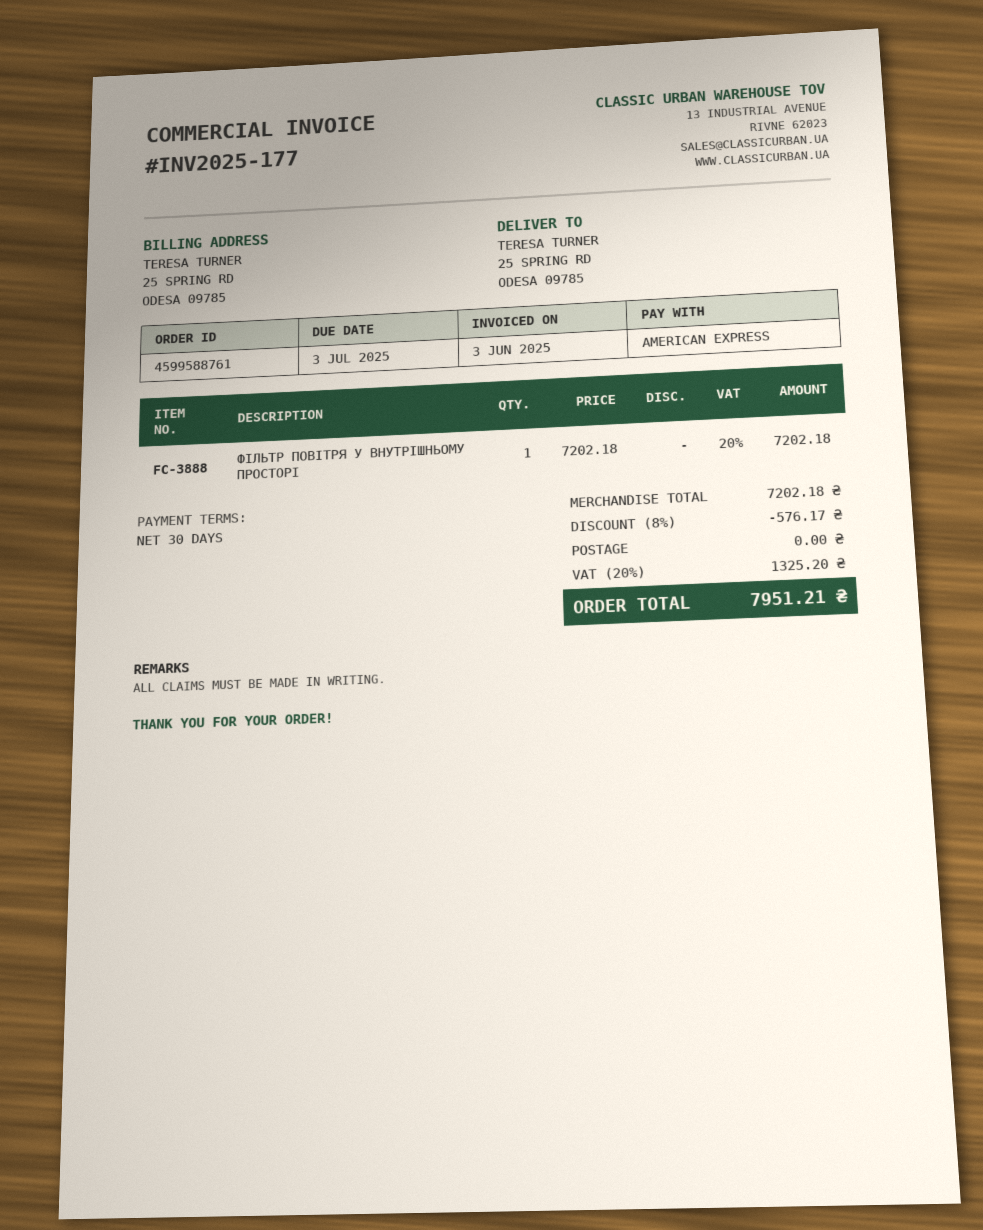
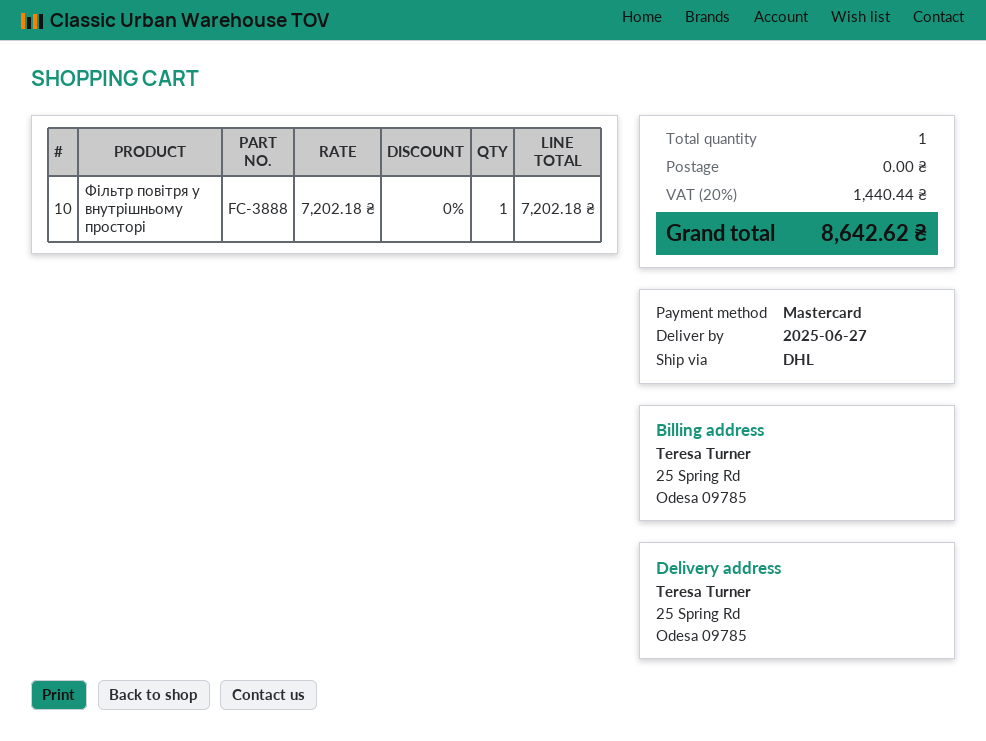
payment method: American Express -> Mastercard
discount: 8% = 576.17 -> none
tax: 20% = 1325.20 -> 20% = 1440.44
total: 7951.21 -> 8642.62

